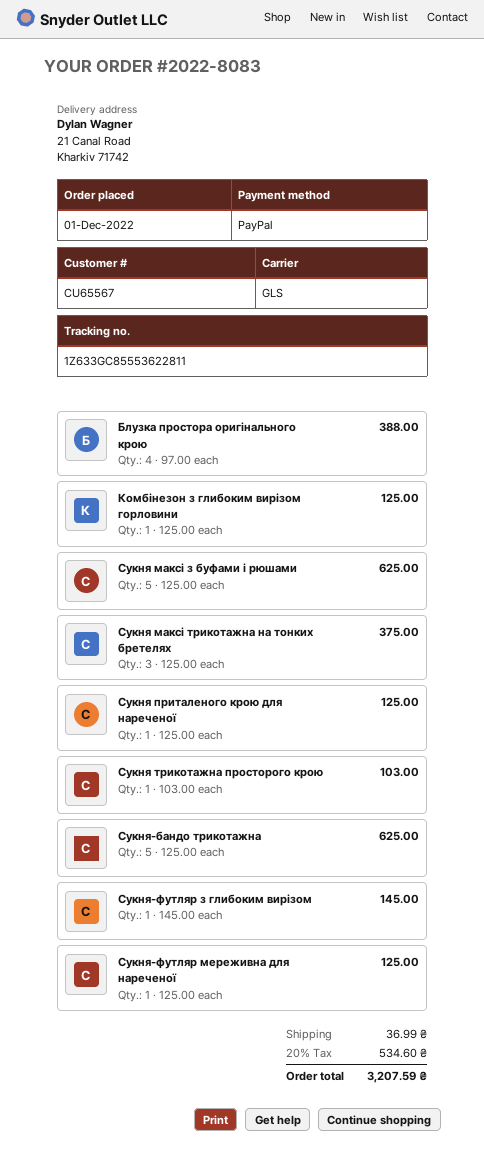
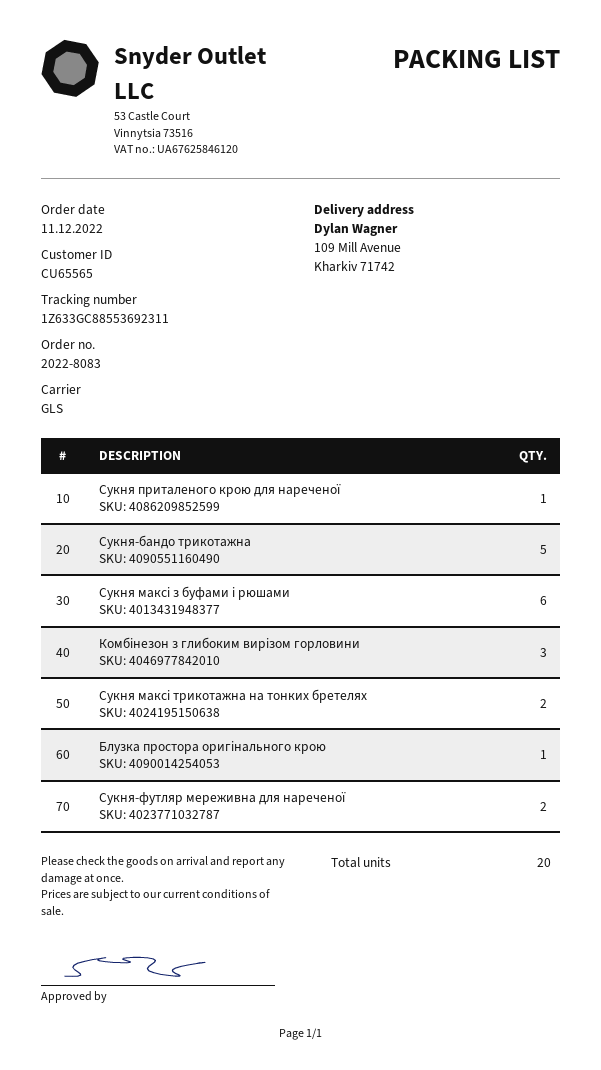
order date: 2022-12-01 -> 2022-12-11
customer number: CU65567 -> CU65565
tracking number: 1Z633GC85553622811 -> 1Z633GC88553692311
ship to: 21 Canal Road, Kharkiv 71742 -> 109 Mill Avenue, Kharkiv 71742
Блузка простора оригінального крою: 4 -> 1
Комбінезон з глибоким вирізом горловини: 1 -> 3
Сукня максі з буфами і рюшами: 5 -> 6
Сукня максі трикотажна на тонких бретелях: 3 -> 2
Сукня трикотажна просторого крою: 1 -> none
Сукня-футляр з глибоким вирізом: 1 -> none
Сукня-футляр мереживна для нареченої: 1 -> 2

